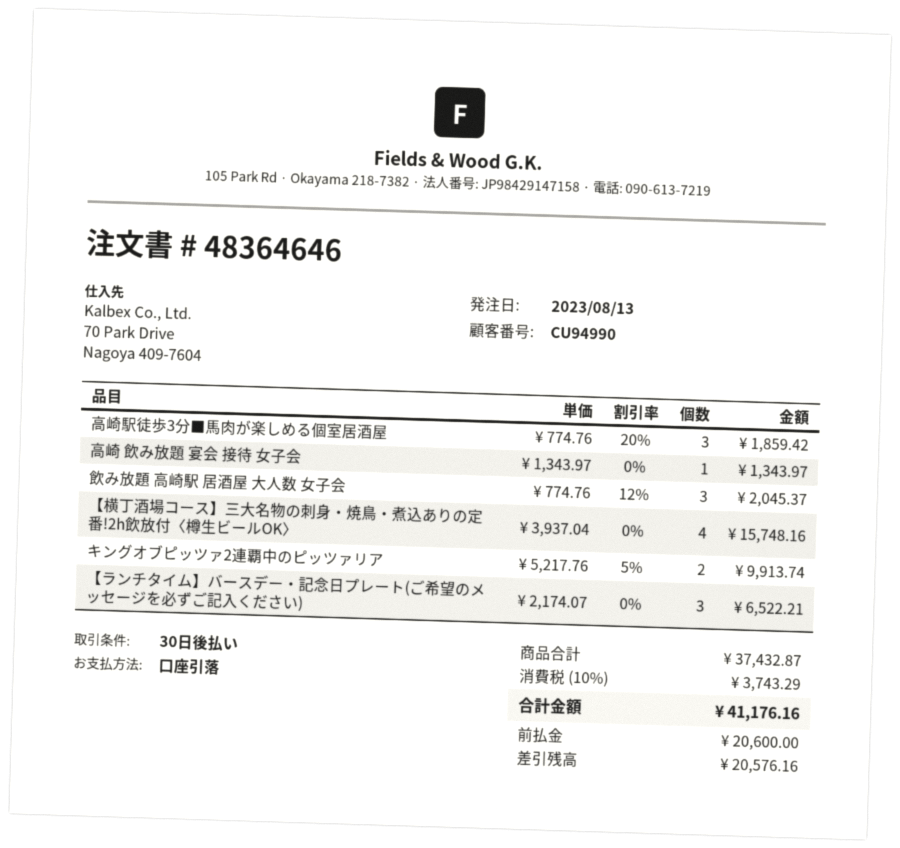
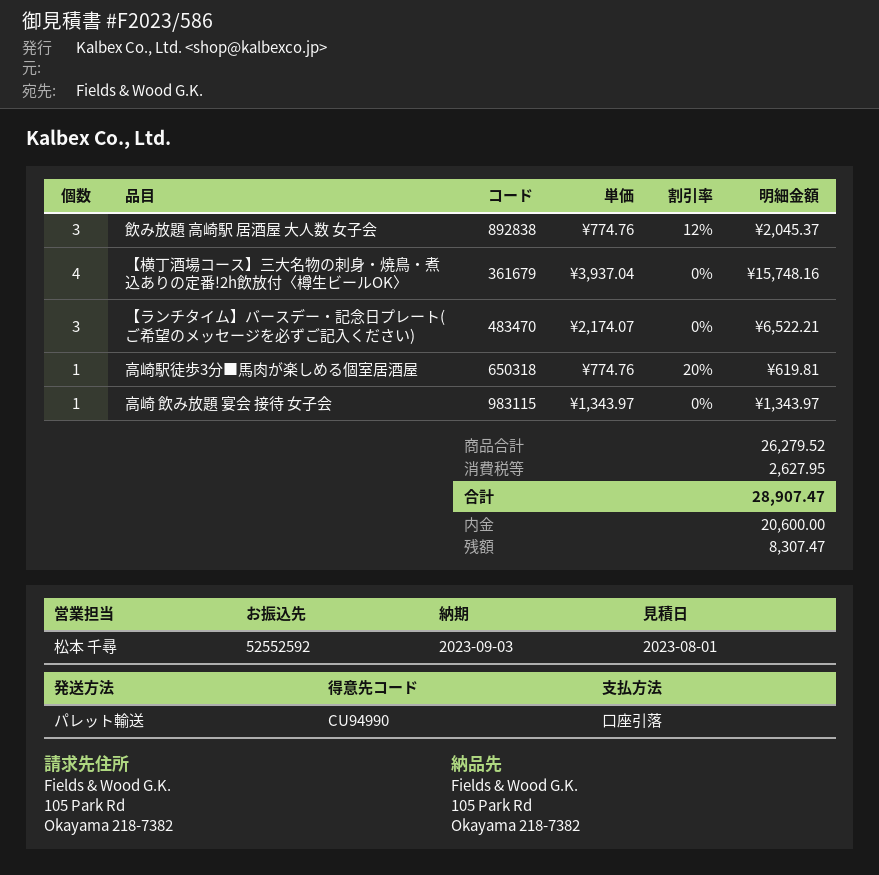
高崎駅徒歩3分■馬肉が楽しめる個室居酒屋: 3 x 774.76 - 20% = 1859.42 -> 1 x 774.76 - 20% = 619.81
キングオブピッツァ2連覇中のピッツァリア: 2 x 5217.76 - 5% = 9913.74 -> none
subtotal: 37432.87 -> 26279.52
tax: 3743.29 -> 2627.95
total: 41176.16 -> 28907.47
balance: 20576.16 -> 8307.47

